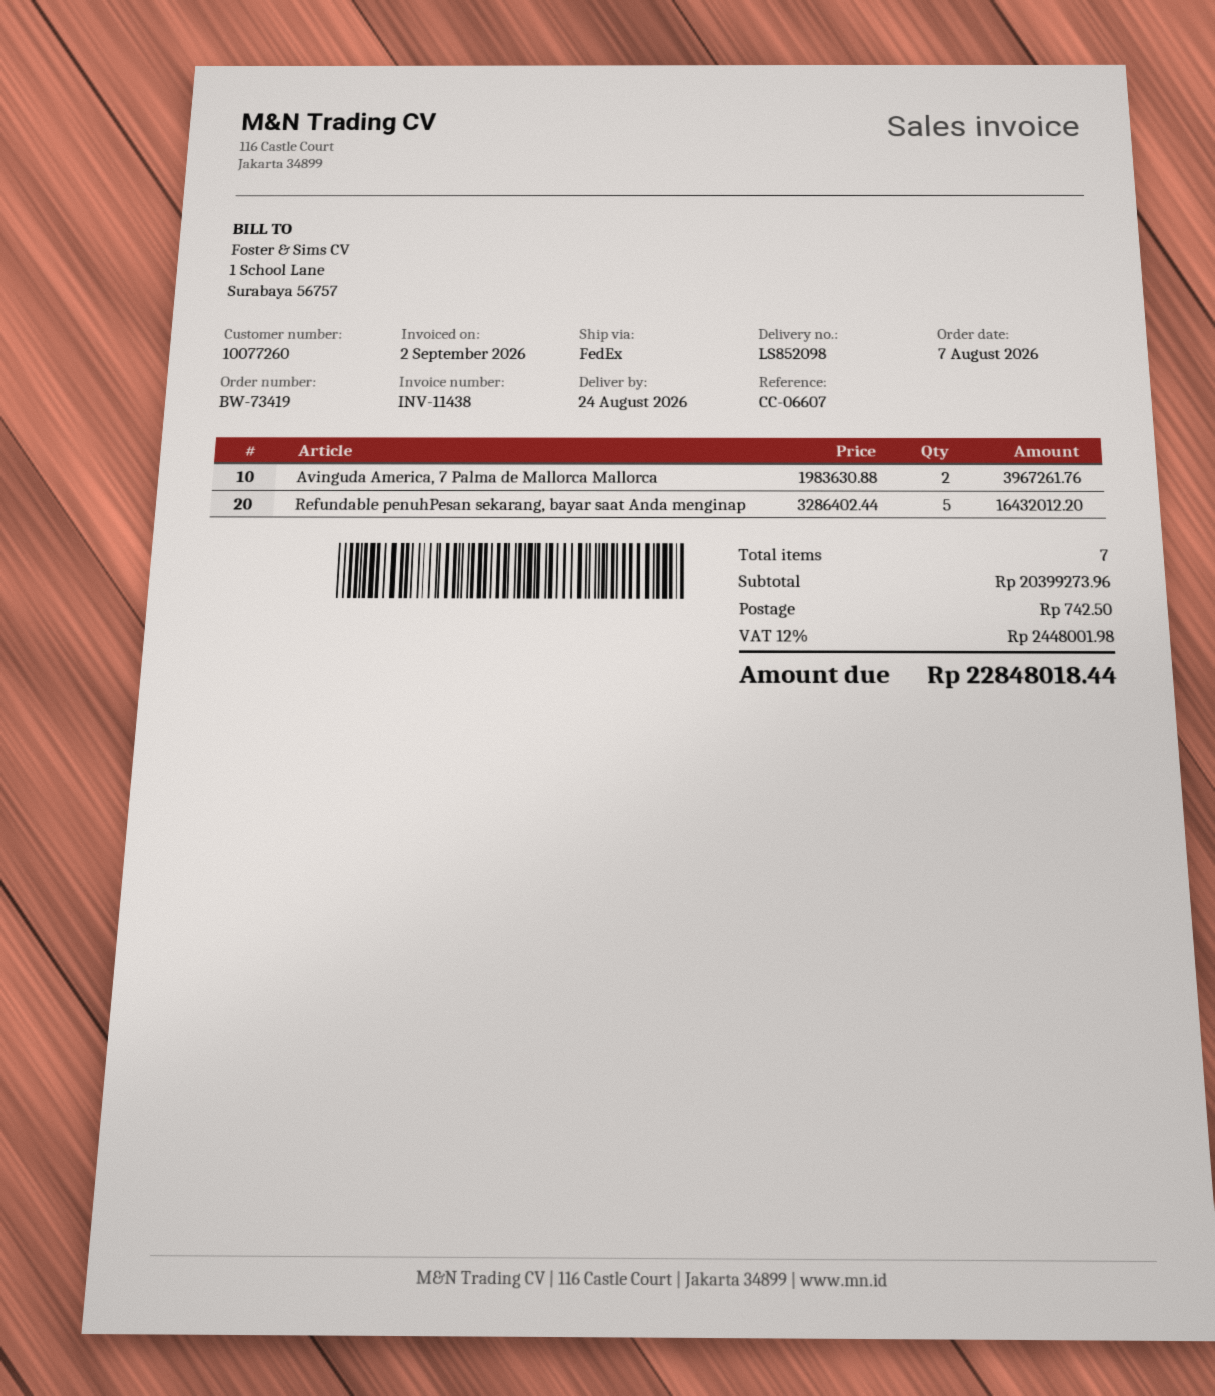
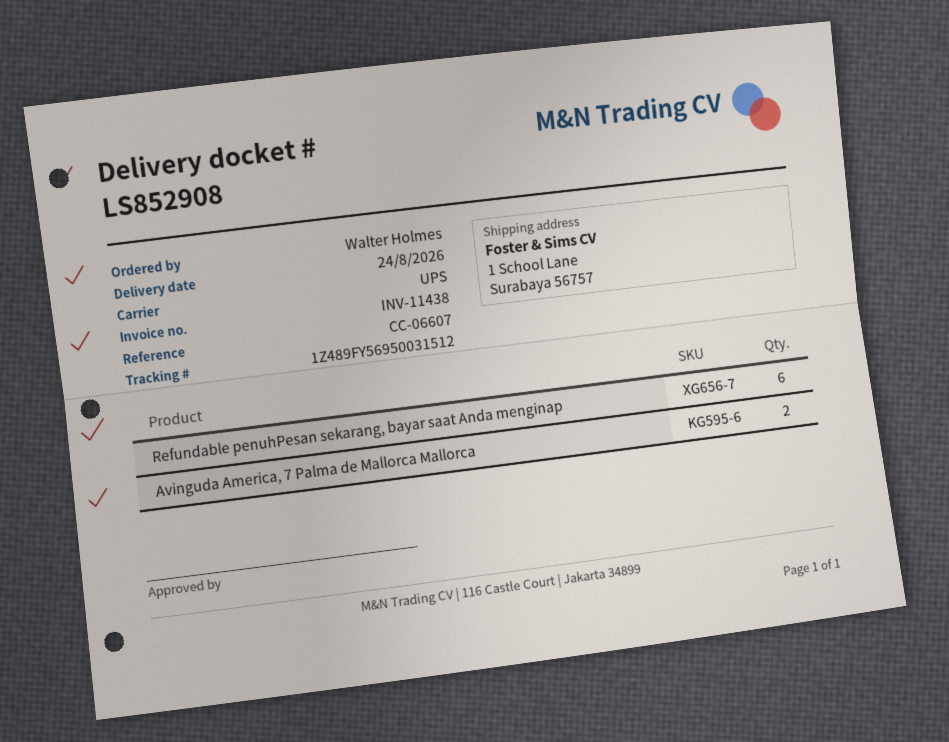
delivery note number: LS852098 -> LS852908
shipping method: FedEx -> UPS
Refundable penuhPesan sekarang, bayar saat Anda menginap: 5 -> 6

